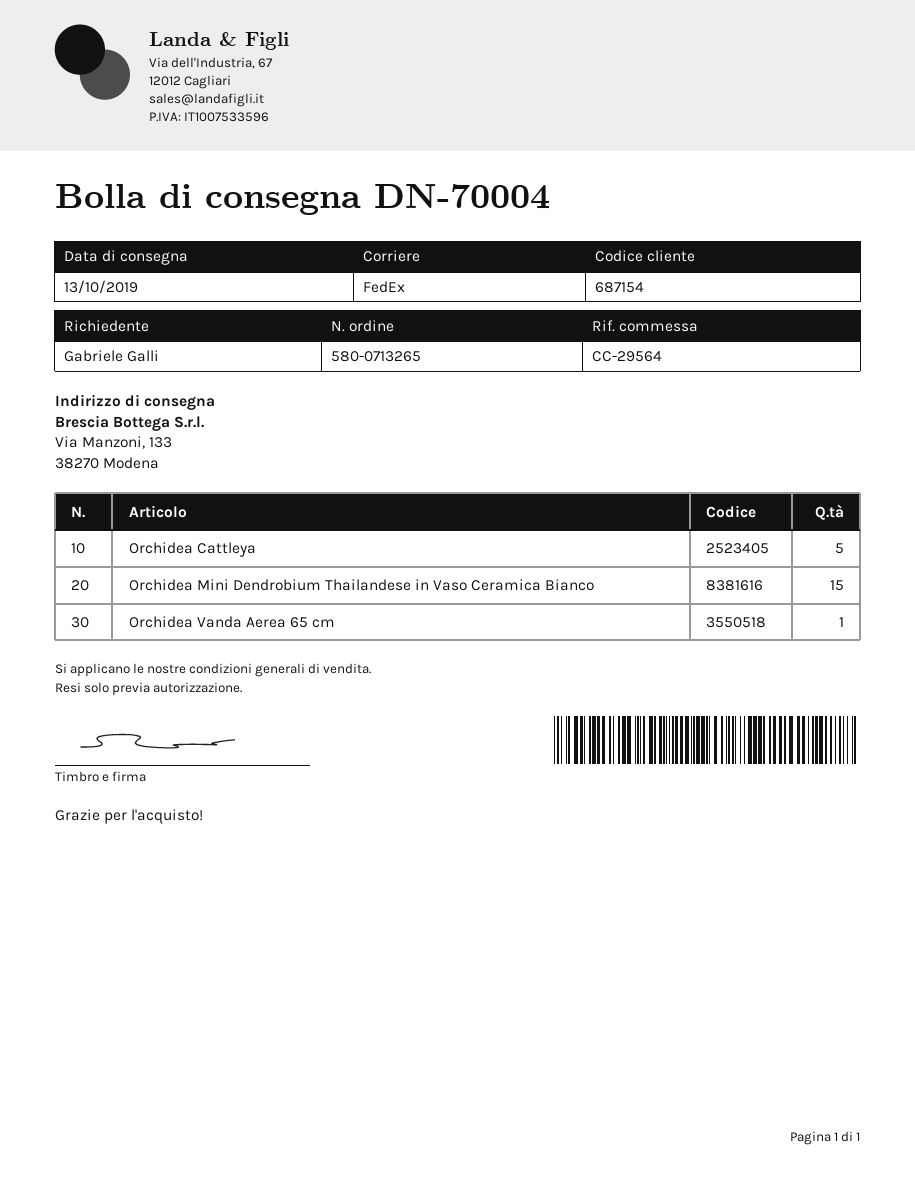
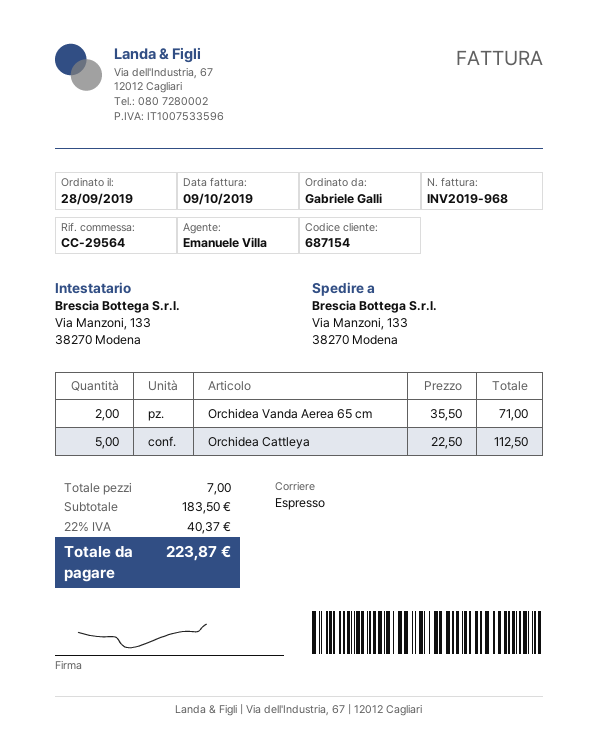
shipping method: FedEx -> express
Orchidea Mini Dendrobium Thailandese in Vaso Ceramica Bianco: 15 -> none
Orchidea Vanda Aerea 65 cm: 1 -> 2

